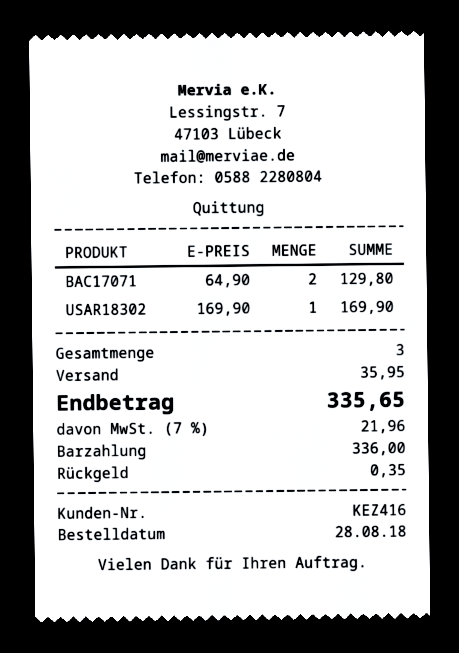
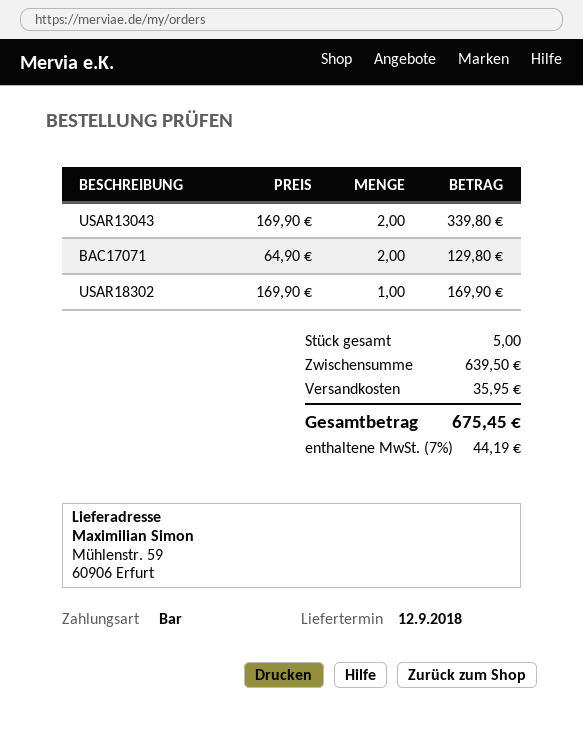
USAR13043: none -> 2 x 169.90 = 339.80
total quantity: 3 -> 5
tax: 7% = 21.96 -> 7% = 44.19
total: 335.65 -> 675.45

